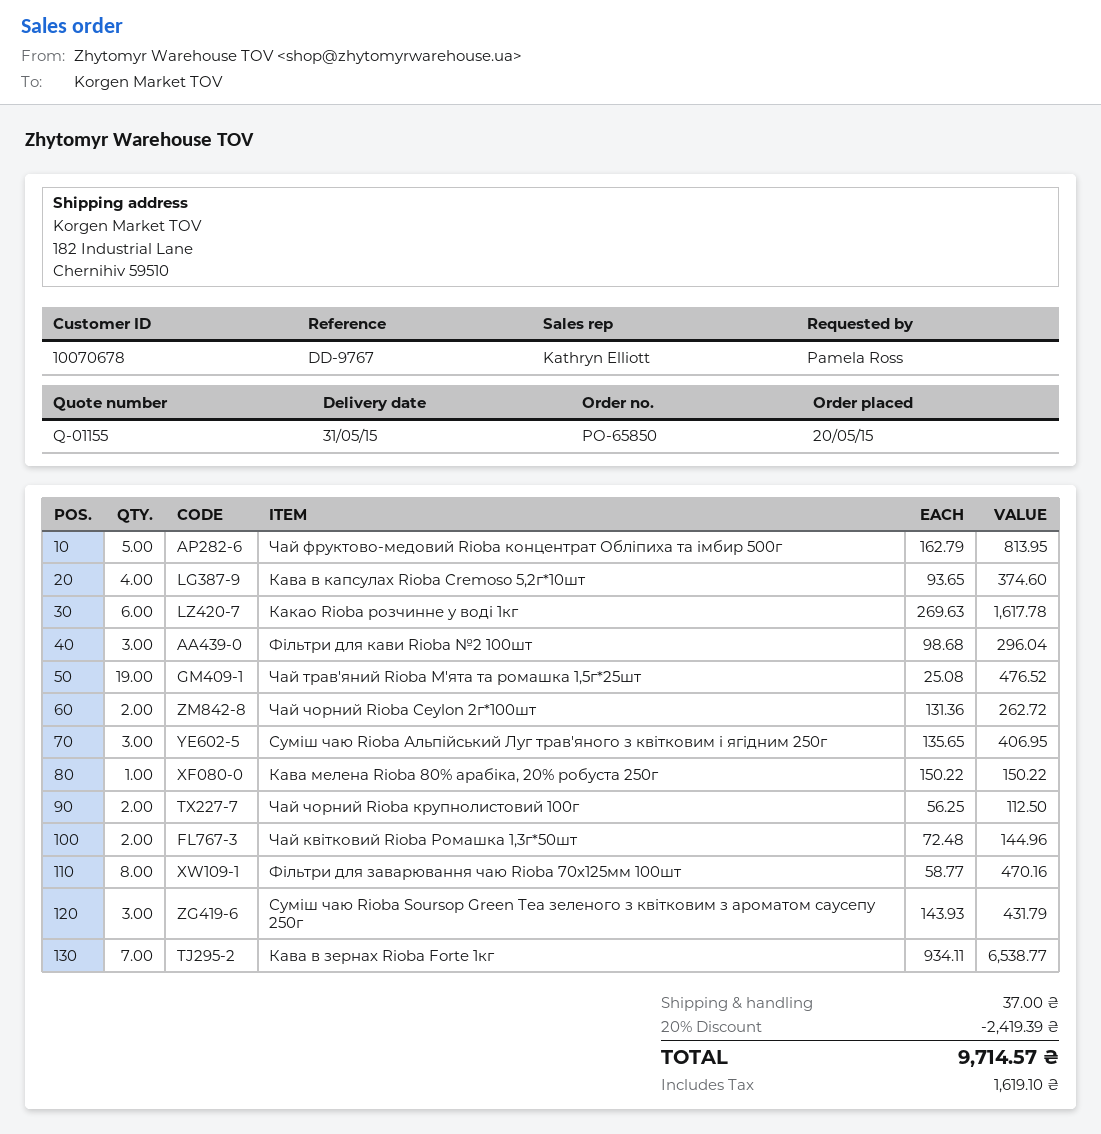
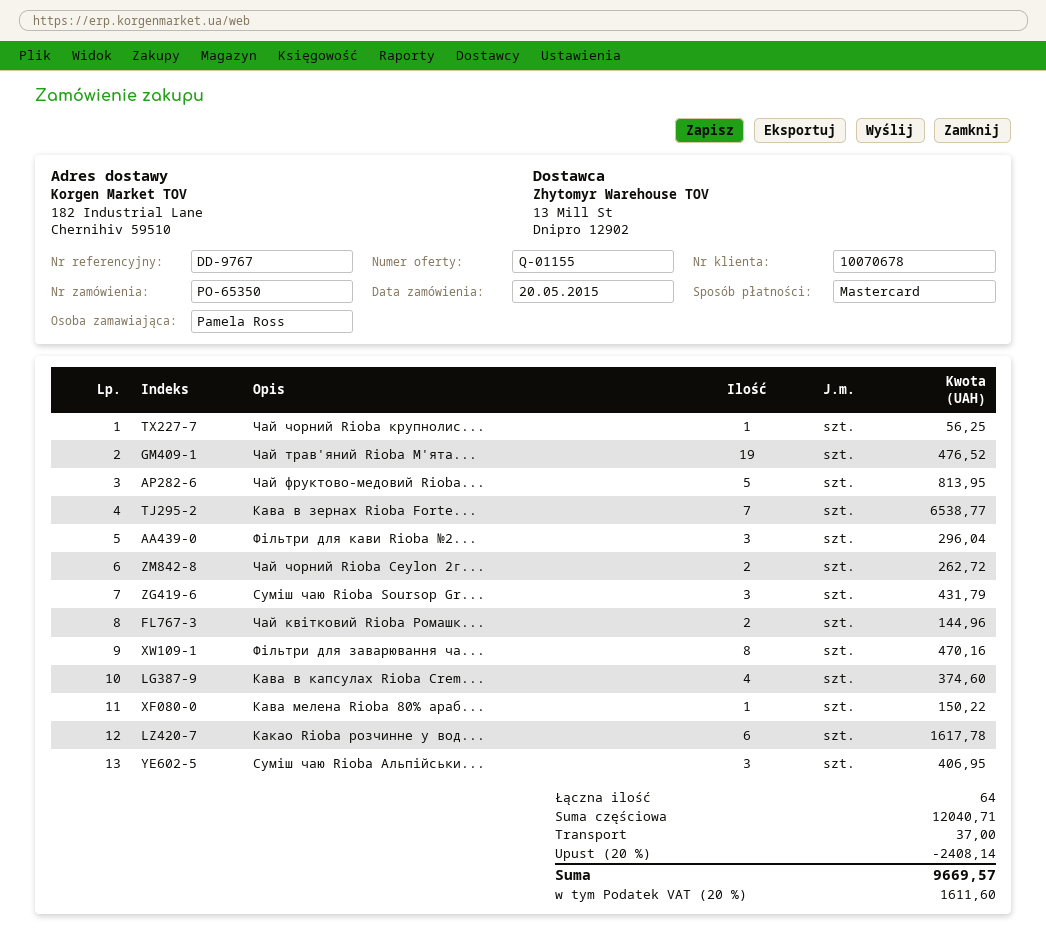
order number: PO-65850 -> PO-65350
Чай чорний Rioba крупнолистовий 100г: 2 for 112.50 -> 1 for 56.25
discount: 20% = 2419.39 -> 20% = 2408.14
tax: 1619.10 -> 1611.60
total: 9714.57 -> 9669.57

